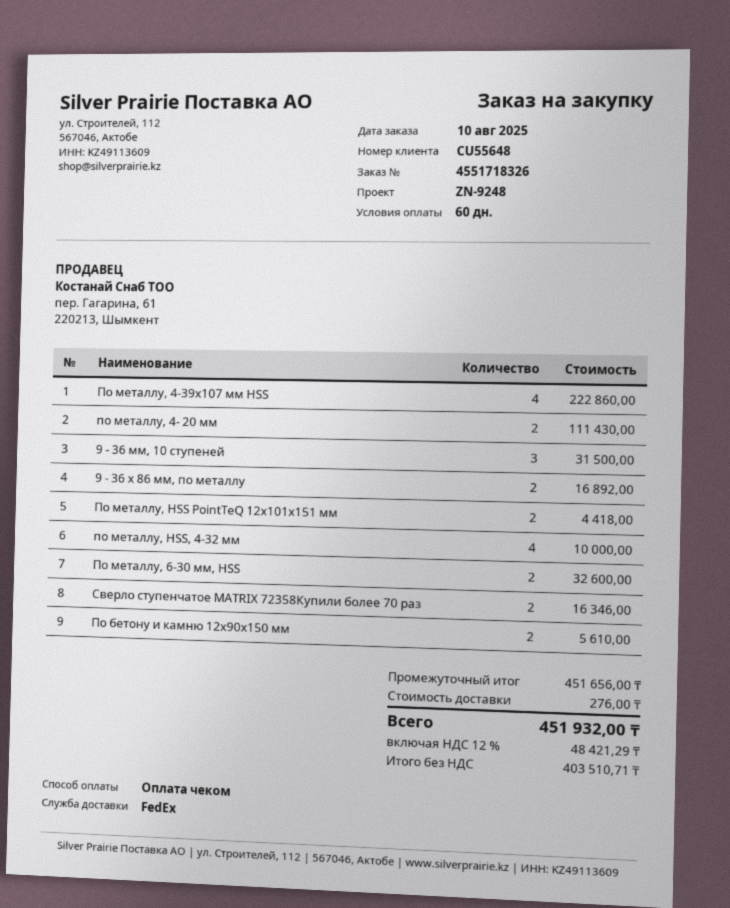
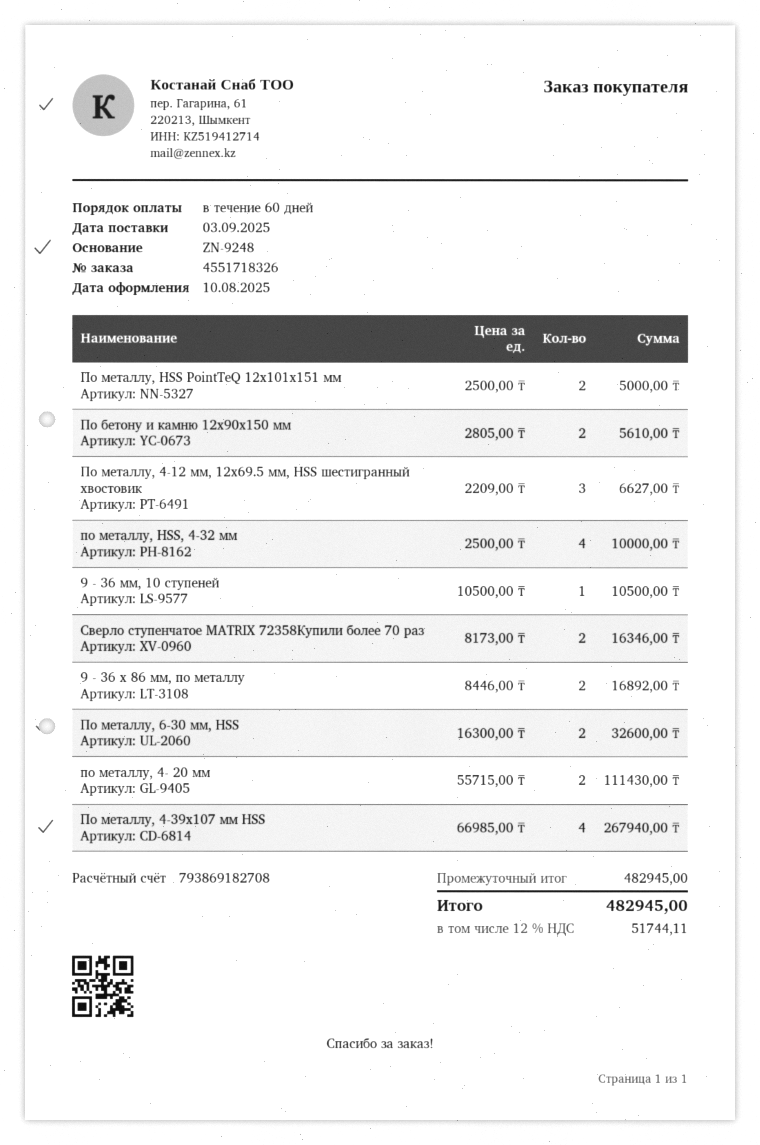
По металлу, 4-39х107 мм HSS: 4 for 222860.00 -> 4 for 267940.00
9 - 36 мм, 10 ступеней: 3 for 31500.00 -> 1 for 10500.00
По металлу, HSS PointTeQ 12x101x151 мм: 2 for 4418.00 -> 2 for 5000.00
По металлу, 4-12 мм, 12x69.5 мм, HSS шестигранный хвостовик: none -> 3 for 6627.00
subtotal: 451656.00 -> 482945.00
shipping: 276.00 -> none
tax: 12% = 48421.29 -> 12% = 51744.11
total: 451932.00 -> 482945.00

